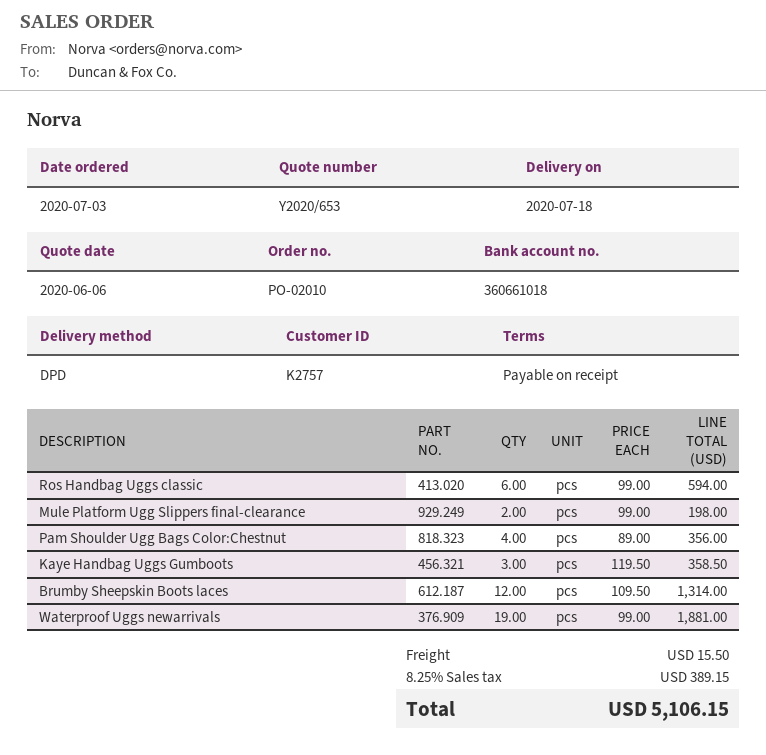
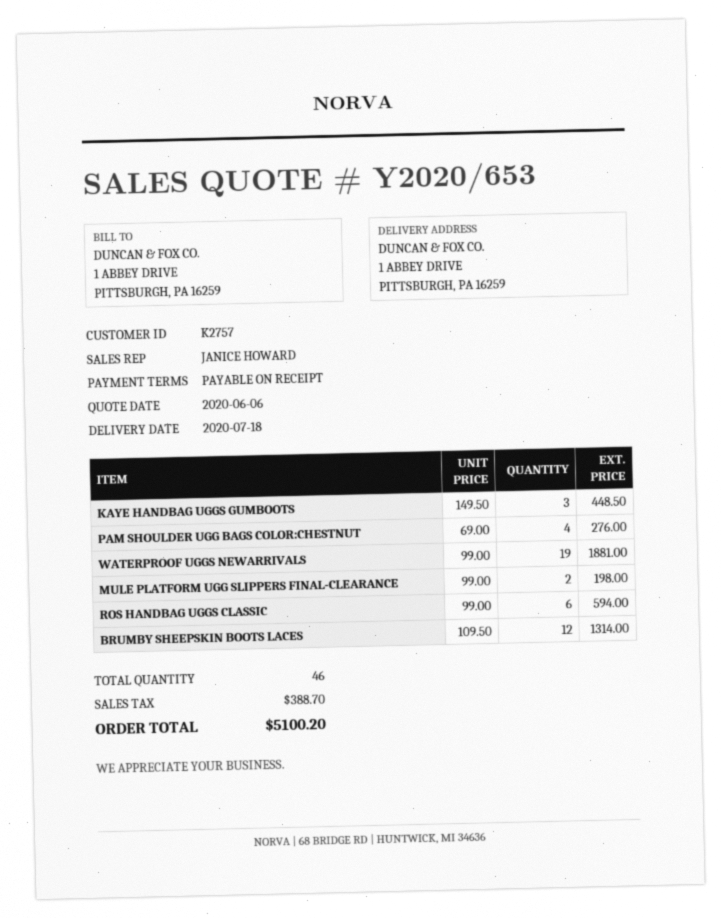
Pam Shoulder Ugg Bags Color:Chestnut: 4 x 89.00 = 356.00 -> 4 x 69.00 = 276.00
Kaye Handbag Uggs Gumboots: 3 x 119.50 = 358.50 -> 3 x 149.50 = 448.50
shipping: 15.50 -> none
tax: 389.15 -> 388.70
total: 5106.15 -> 5100.20

